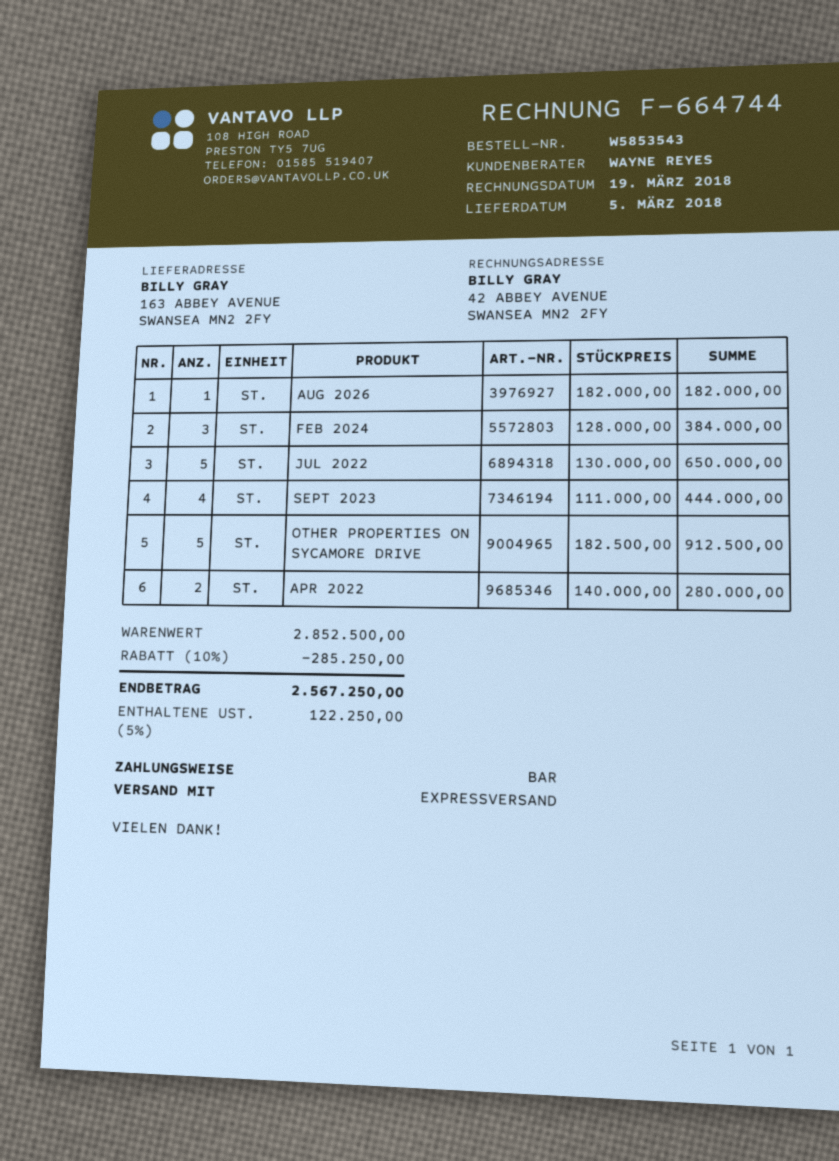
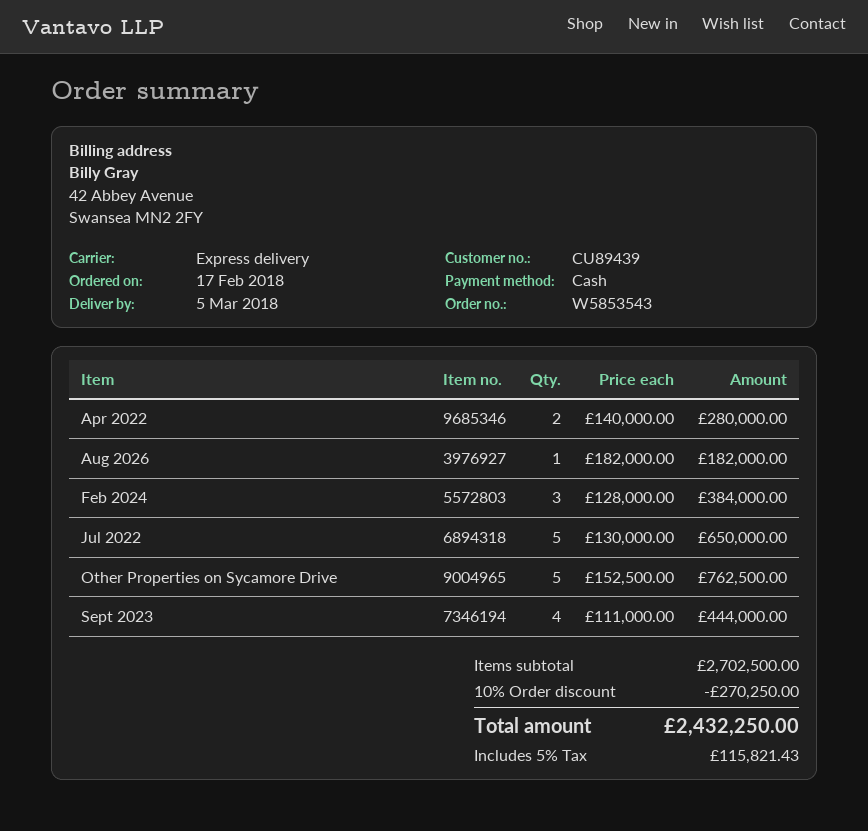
OTHER PROPERTIES ON SYCAMORE DRIVE: 5 x 182500.00 = 912500.00 -> 5 x 152500.00 = 762500.00
subtotal: 2852500.00 -> 2702500.00
discount: 10% = 285250.00 -> 10% = 270250.00
tax: 5% = 122250.00 -> 5% = 115821.43
total: 2567250.00 -> 2432250.00

